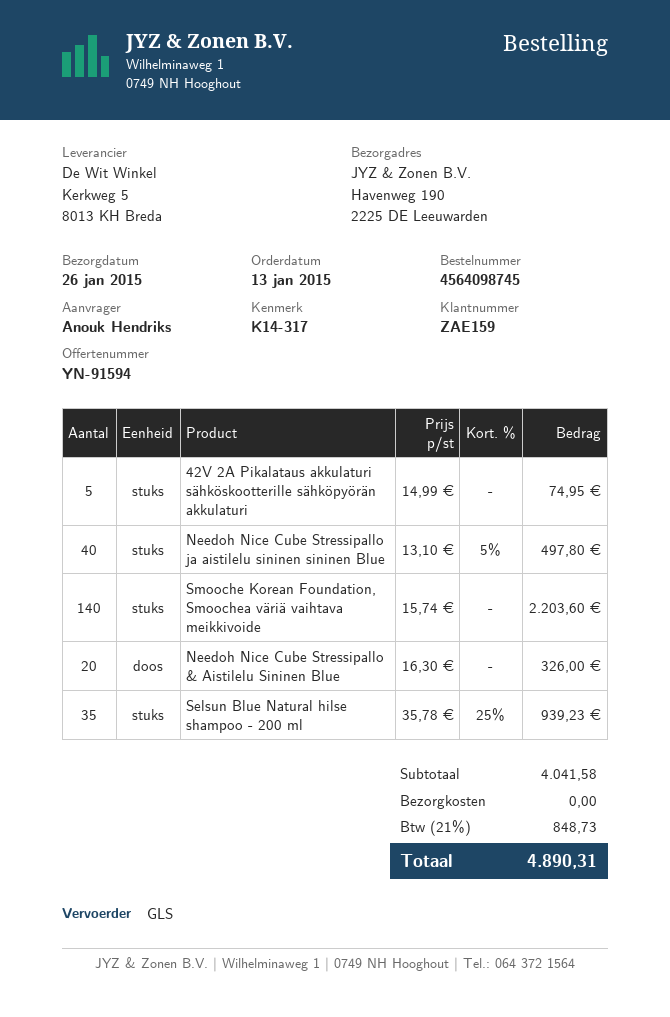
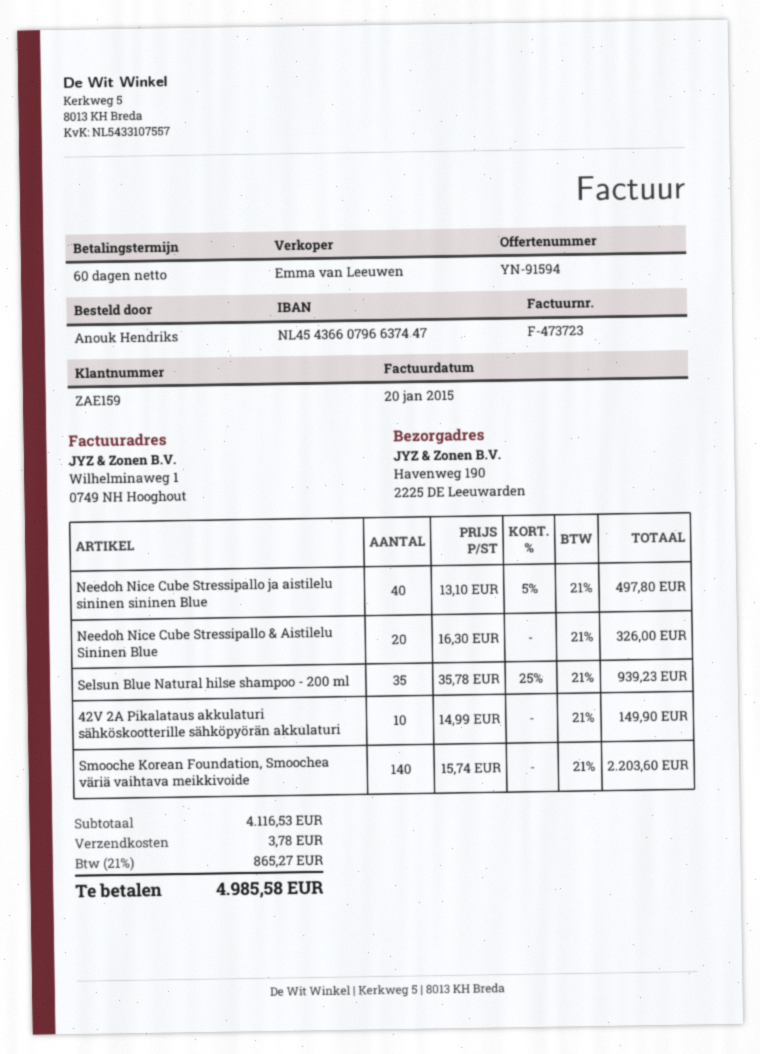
42V 2A Pikalataus akkulaturi sähköskootterille sähköpyörän akkulaturi: 5 x 14.99 = 74.95 -> 10 x 14.99 = 149.90
subtotal: 4041.58 -> 4116.53
shipping: 0.00 -> 3.78
tax: 21% = 848.73 -> 21% = 865.27
total: 4890.31 -> 4985.58

